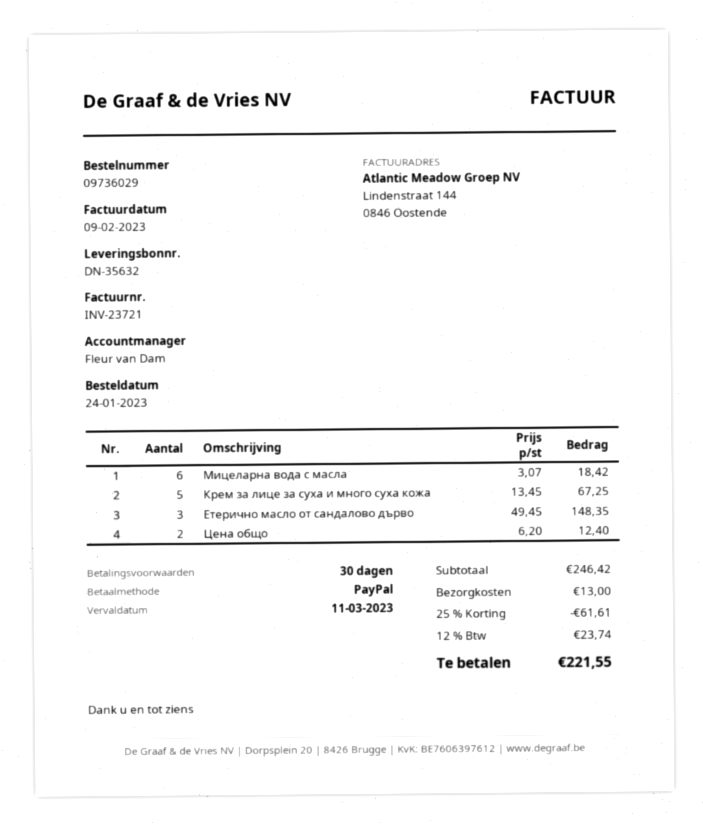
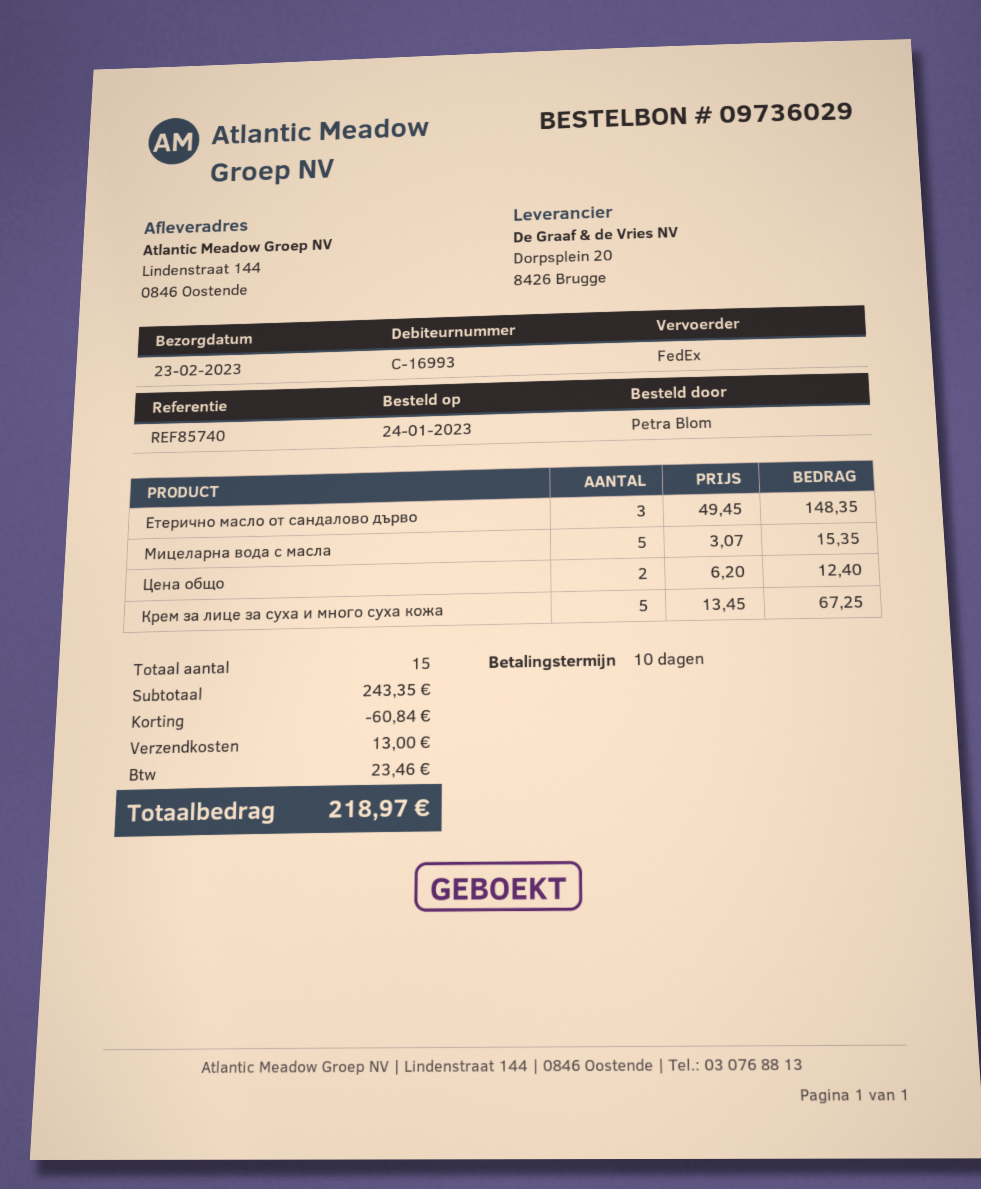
payment terms: 30 days -> 10 days
Мицеларна вода с масла: 6 x 3.07 = 18.42 -> 5 x 3.07 = 15.35
subtotal: 246.42 -> 243.35
discount: 61.61 -> 60.84
tax: 23.74 -> 23.46
total: 221.55 -> 218.97

